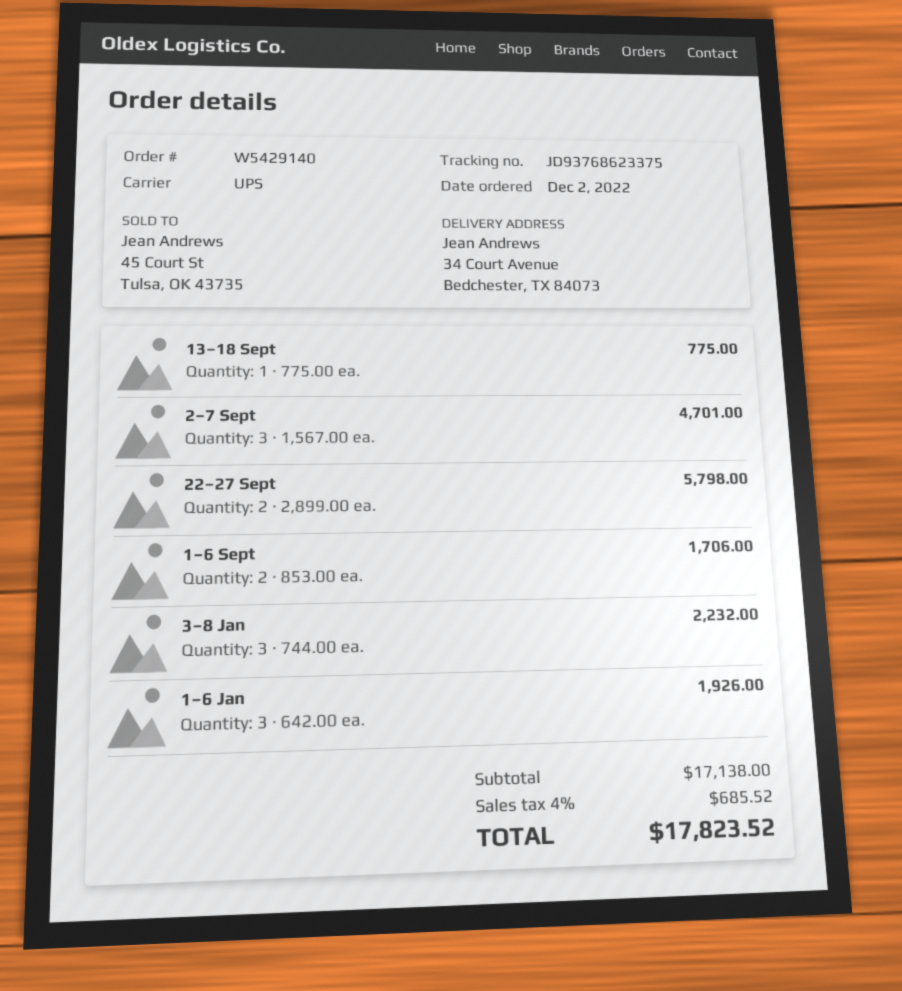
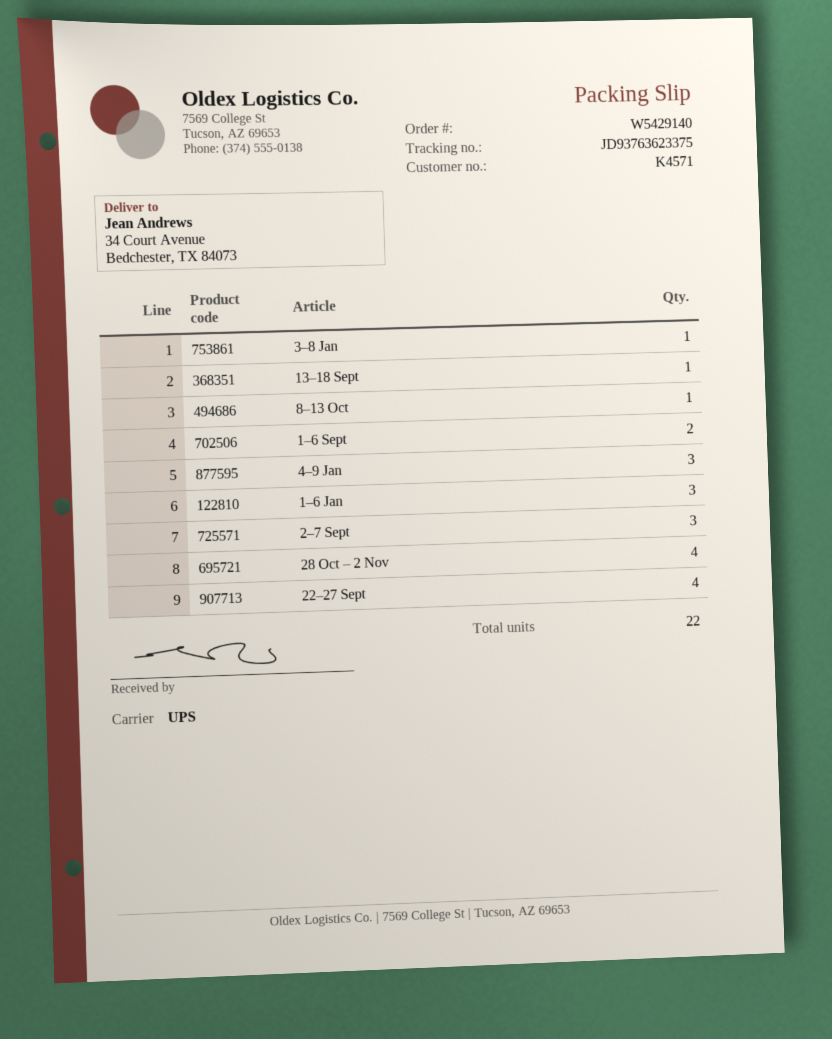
tracking number: JD93768623375 -> JD93763623375
22–27 Sept: 2 -> 4
3–8 Jan: 3 -> 1
8–13 Oct: none -> 1
4–9 Jan: none -> 3
28 Oct – 2 Nov: none -> 4

